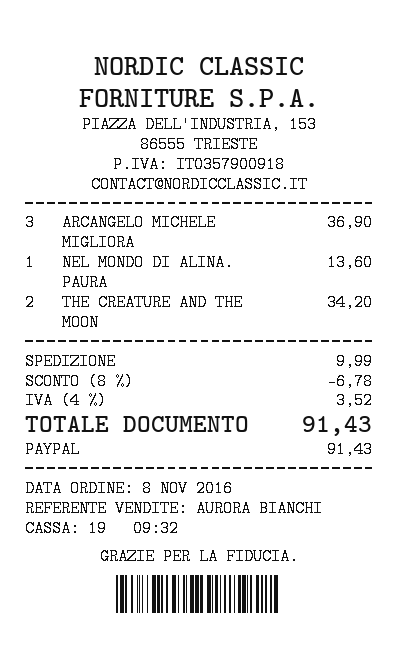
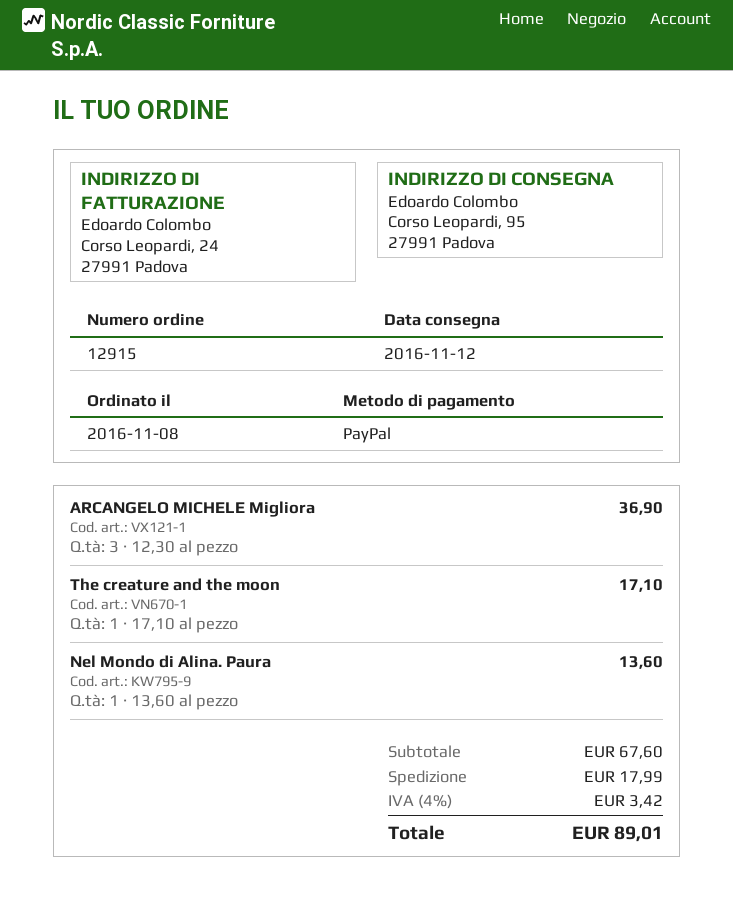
THE CREATURE AND THE MOON: 2 for 34.20 -> 1 for 17.10
discount: 8% = 6.78 -> none
shipping: 9.99 -> 17.99
tax: 4% = 3.52 -> 4% = 3.42
total: 91.43 -> 89.01

